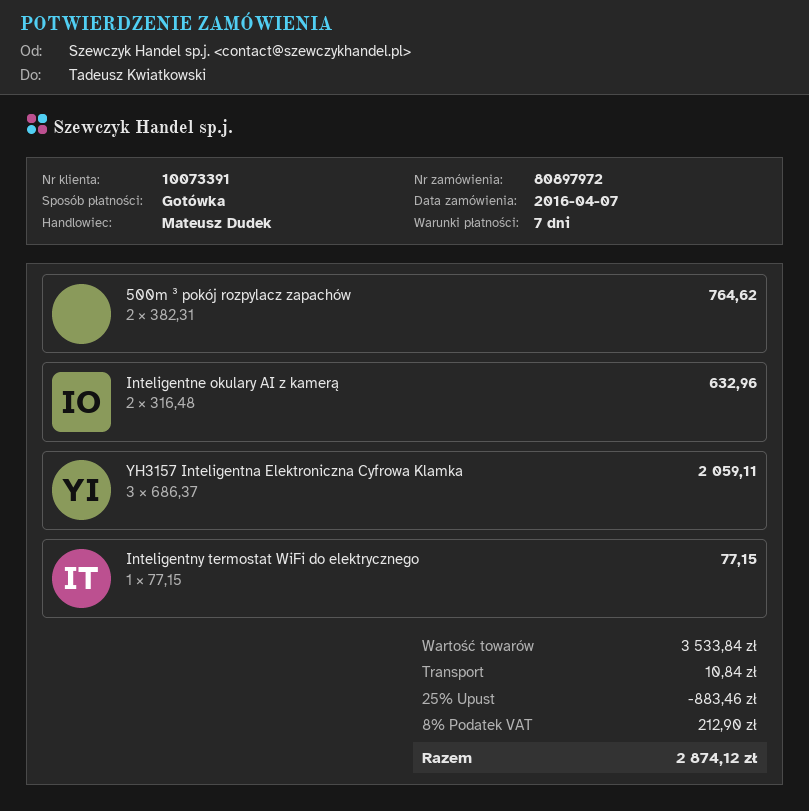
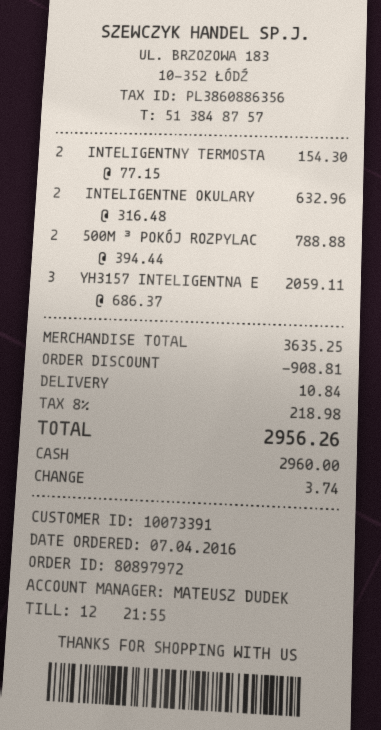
500m ³ pokój rozpylacz zapachów: 2 x 382.31 = 764.62 -> 2 x 394.44 = 788.88
Inteligentny termostat WiFi do elektrycznego: 1 x 77.15 = 77.15 -> 2 x 77.15 = 154.30
subtotal: 3533.84 -> 3635.25
discount: 883.46 -> 908.81
tax: 8% = 212.90 -> 8% = 218.98
total: 2874.12 -> 2956.26

